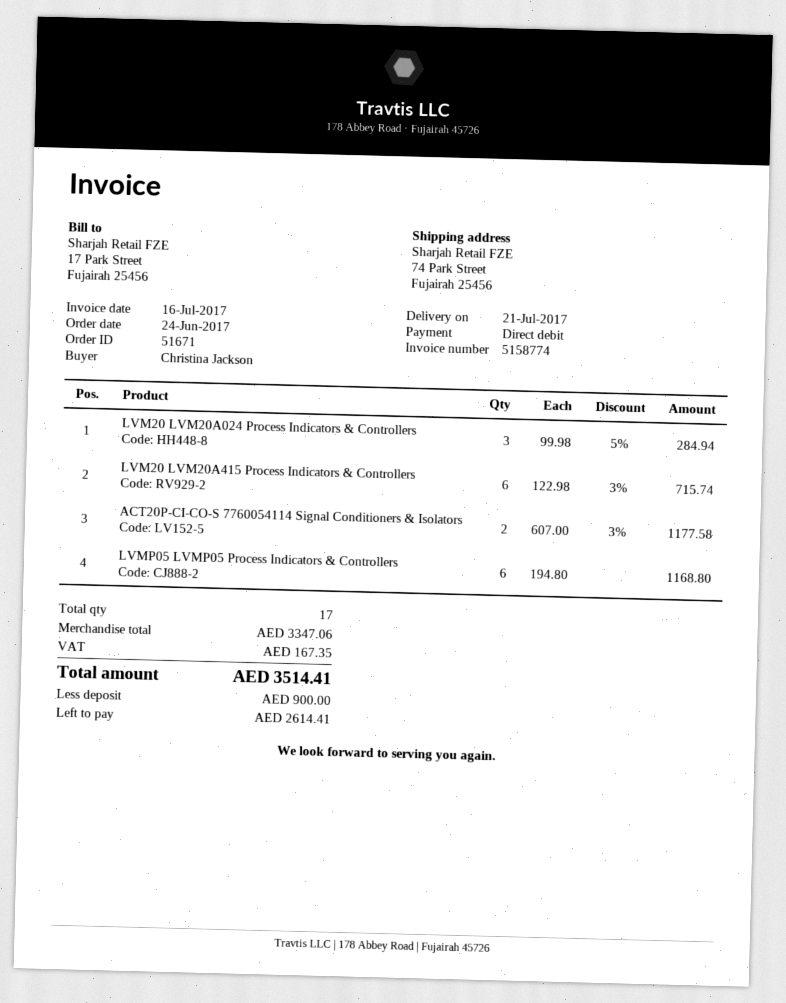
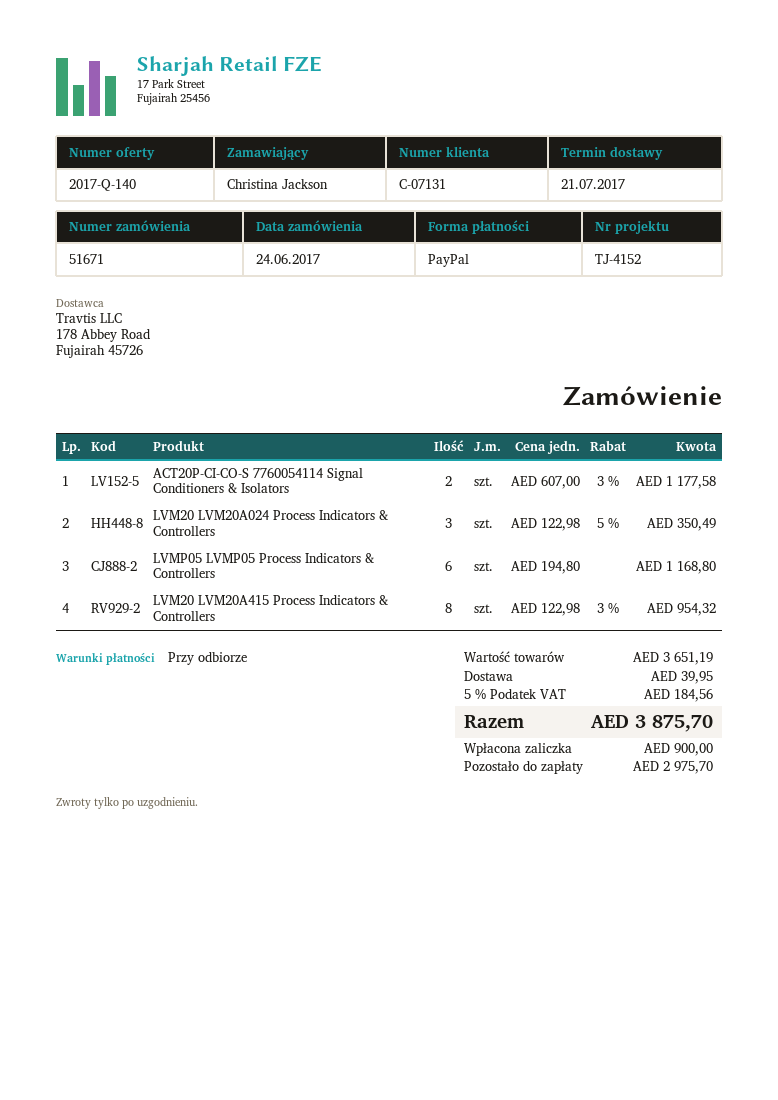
payment method: direct debit -> PayPal
LVM20 LVM20A024 Process Indicators & Controllers: 3 x 99.98 - 5% = 284.94 -> 3 x 122.98 - 5% = 350.49
LVM20 LVM20A415 Process Indicators & Controllers: 6 x 122.98 - 3% = 715.74 -> 8 x 122.98 - 3% = 954.32
subtotal: 3347.06 -> 3651.19
shipping: none -> 39.95
tax: 167.35 -> 184.56
total: 3514.41 -> 3875.70
balance: 2614.41 -> 2975.70

